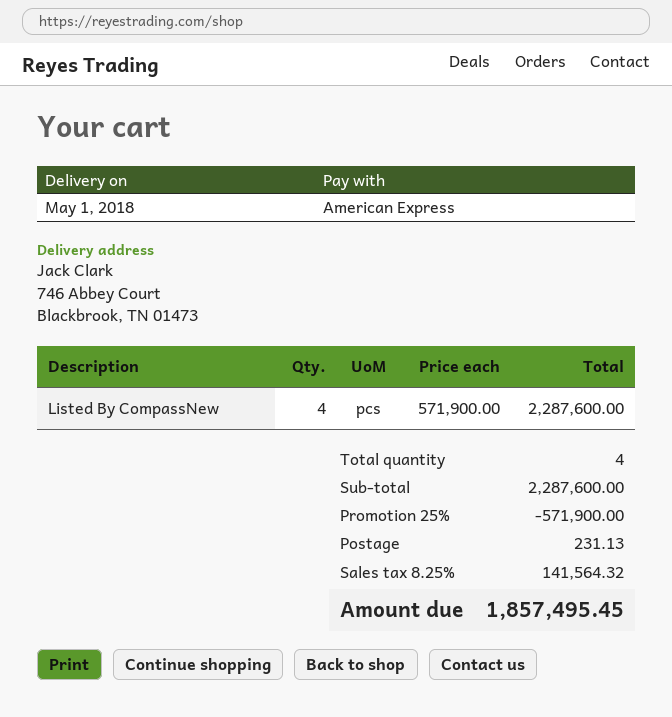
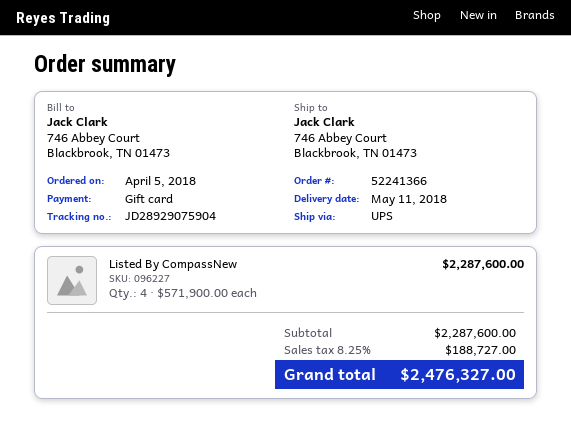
delivery date: 2018-05-01 -> 2018-05-11
payment method: American Express -> gift card
discount: 25% = 571900.00 -> none
shipping: 231.13 -> none
tax: 8.25% = 141564.32 -> 8.25% = 188727.00
total: 1857495.45 -> 2476327.00

